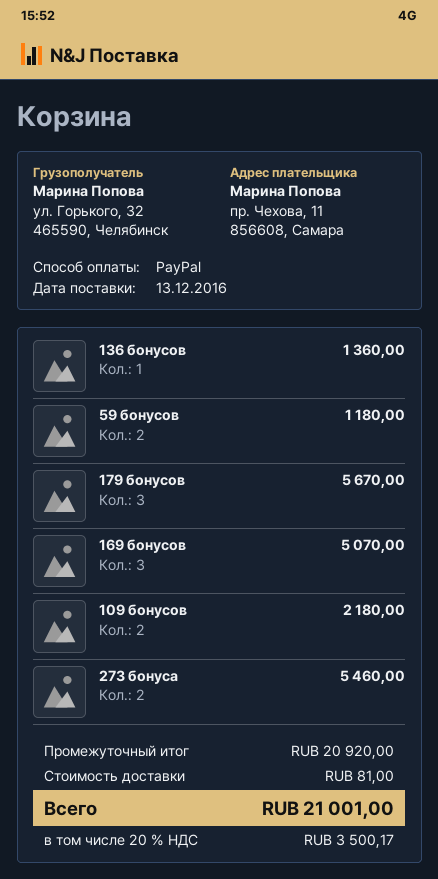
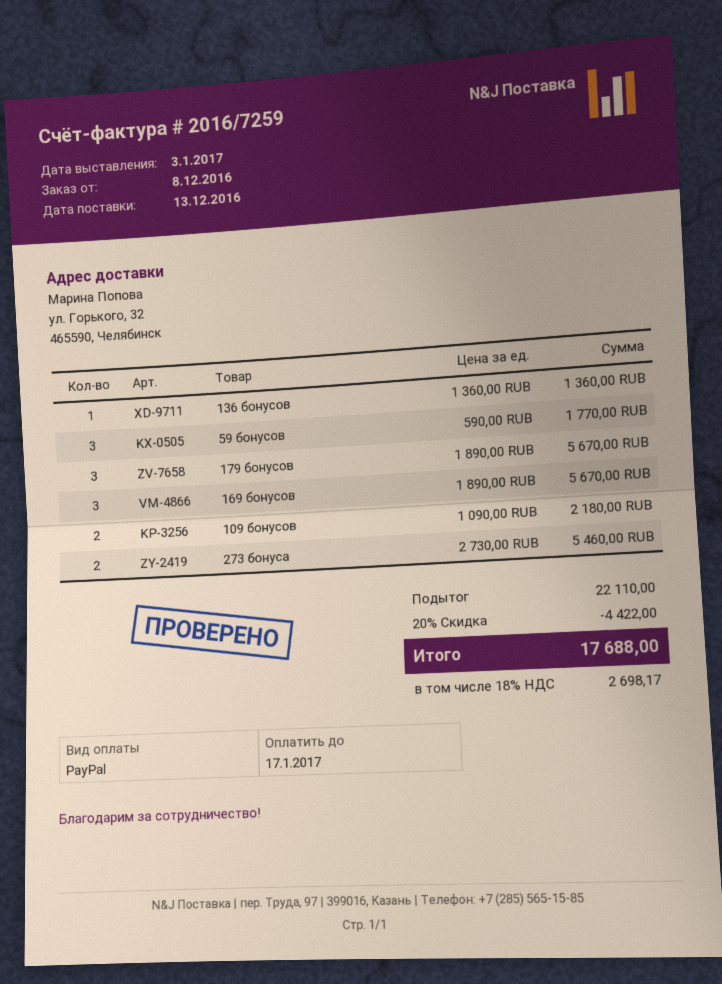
59 бонусов: 2 for 1180.00 -> 3 for 1770.00
169 бонусов: 3 for 5070.00 -> 3 for 5670.00
subtotal: 20920.00 -> 22110.00
discount: none -> 20% = 4422.00
shipping: 81.00 -> none
tax: 20% = 3500.17 -> 18% = 2698.17
total: 21001.00 -> 17688.00

